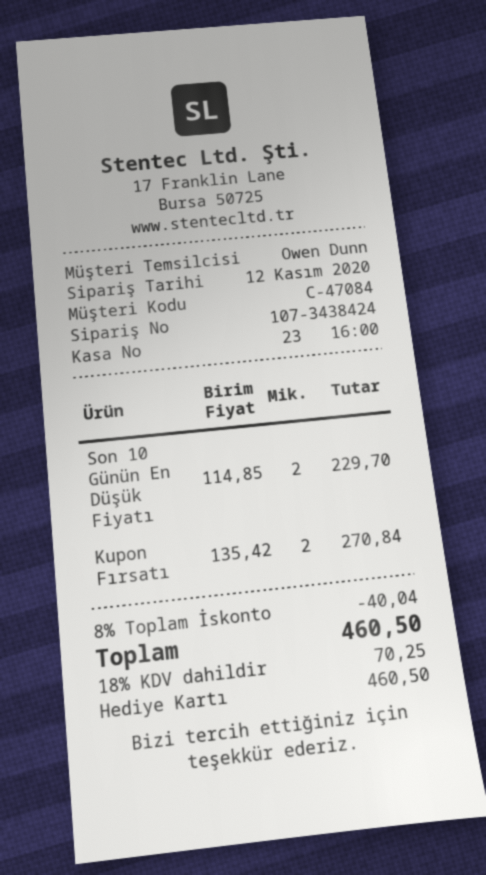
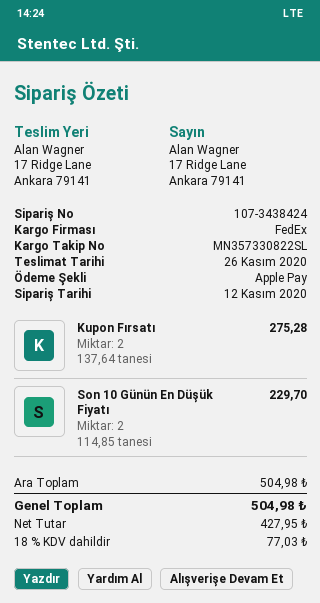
payment method: gift card -> Apple Pay
Kupon Fırsatı: 2 x 135.42 = 270.84 -> 2 x 137.64 = 275.28
discount: 8% = 40.04 -> none
tax: 18% = 70.25 -> 18% = 77.03
total: 460.50 -> 504.98

